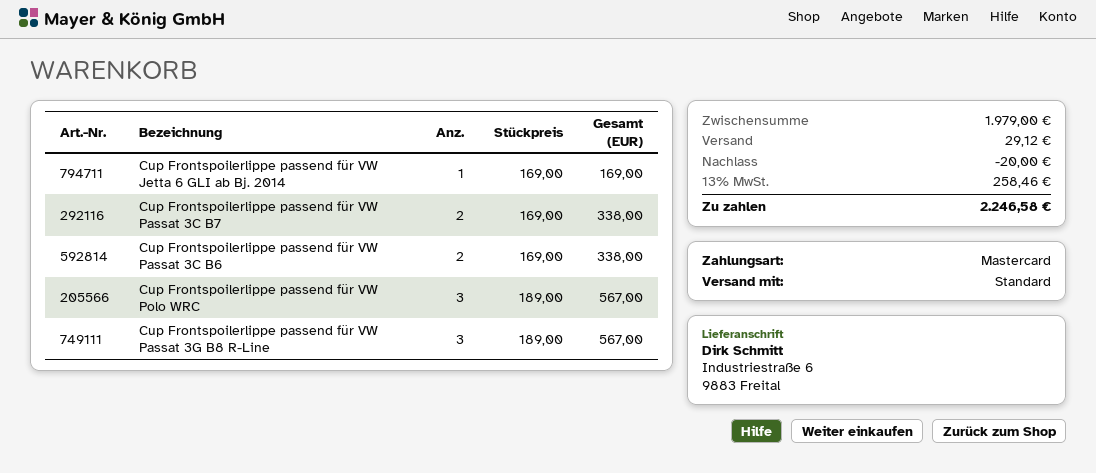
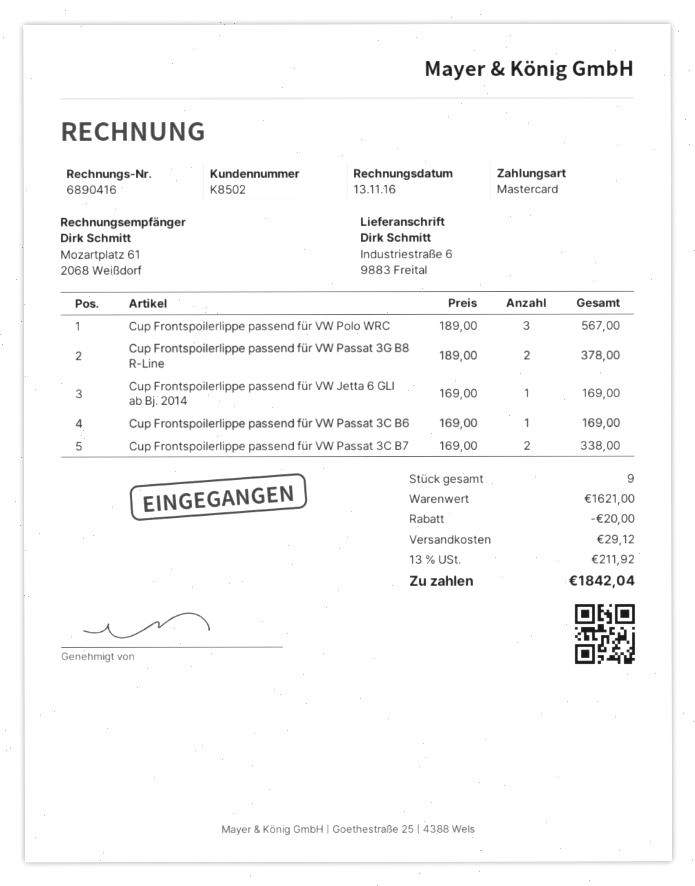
Cup Frontspoilerlippe passend für VW Passat 3C B6: 2 x 169.00 = 338.00 -> 1 x 169.00 = 169.00
Cup Frontspoilerlippe passend für VW Passat 3G B8 R-Line: 3 x 189.00 = 567.00 -> 2 x 189.00 = 378.00
subtotal: 1979.00 -> 1621.00
tax: 13% = 258.46 -> 13% = 211.92
total: 2246.58 -> 1842.04

